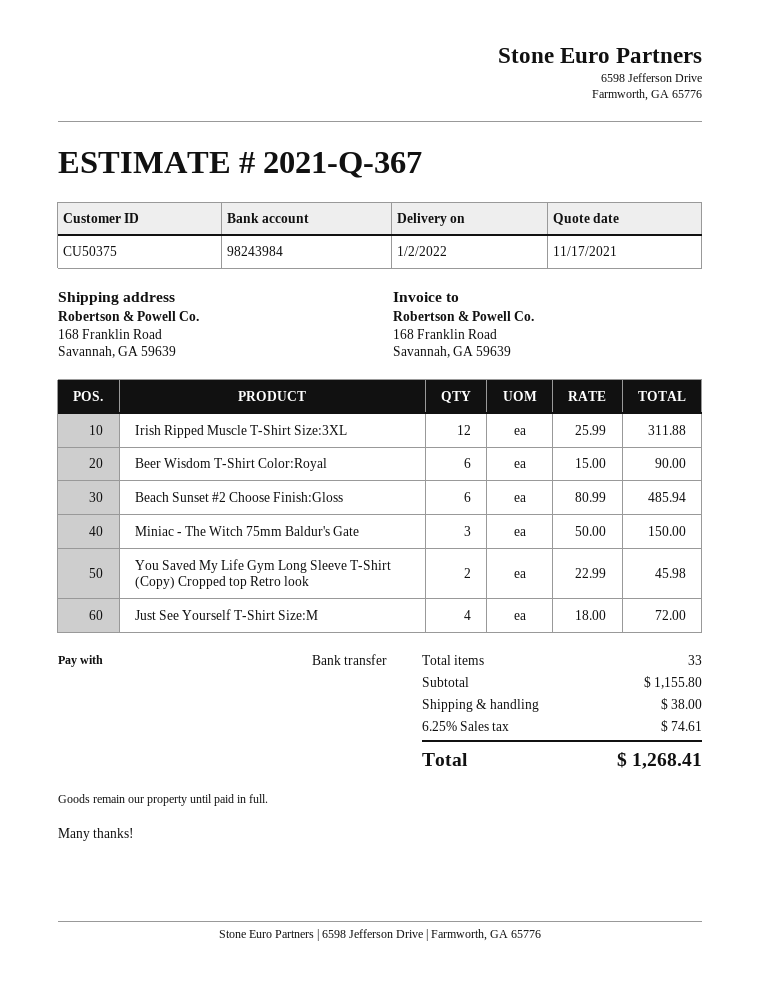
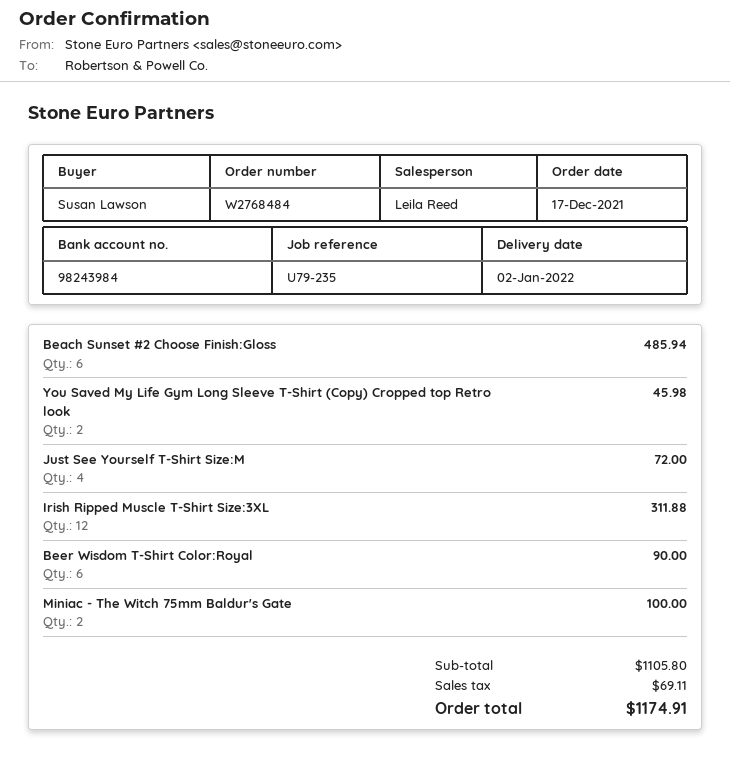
Miniac - The Witch 75mm Baldur's Gate: 3 for 150.00 -> 2 for 100.00
subtotal: 1155.80 -> 1105.80
shipping: 38.00 -> none
tax: 74.61 -> 69.11
total: 1268.41 -> 1174.91

